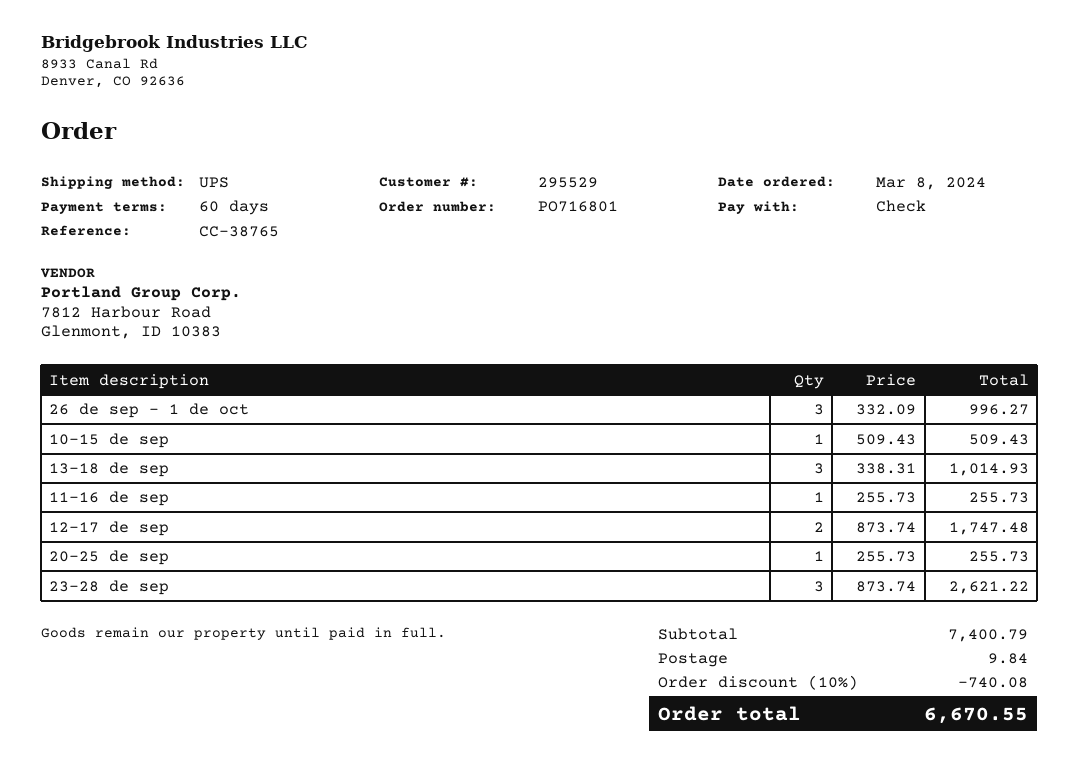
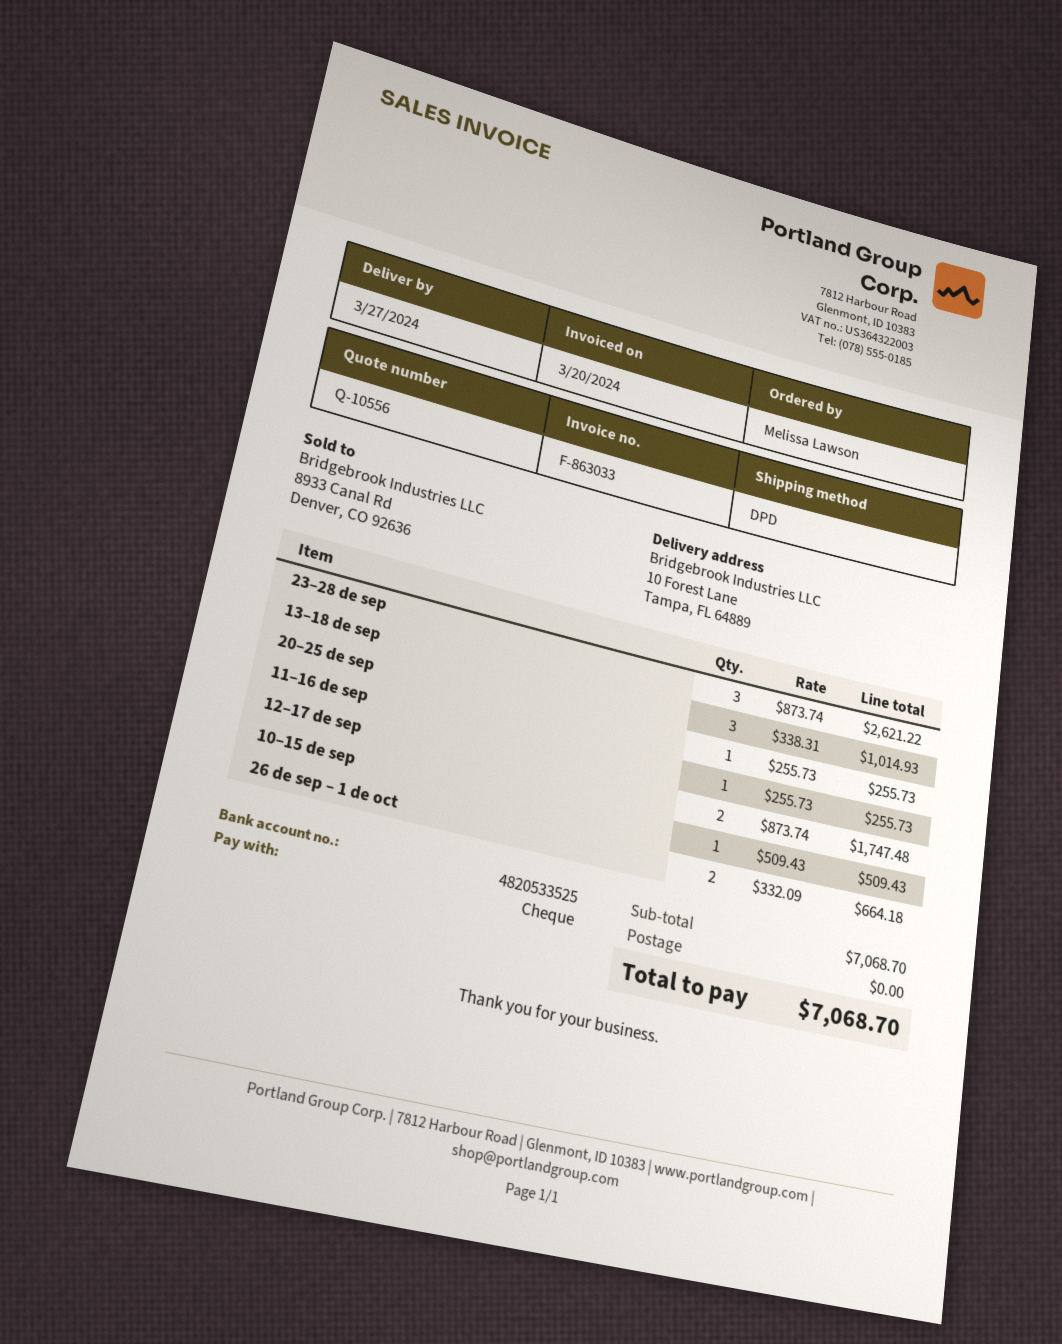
shipping method: UPS -> DPD
26 de sep – 1 de oct: 3 x 332.09 = 996.27 -> 2 x 332.09 = 664.18
subtotal: 7400.79 -> 7068.70
discount: 10% = 740.08 -> none
shipping: 9.84 -> 0.00
total: 6670.55 -> 7068.70

